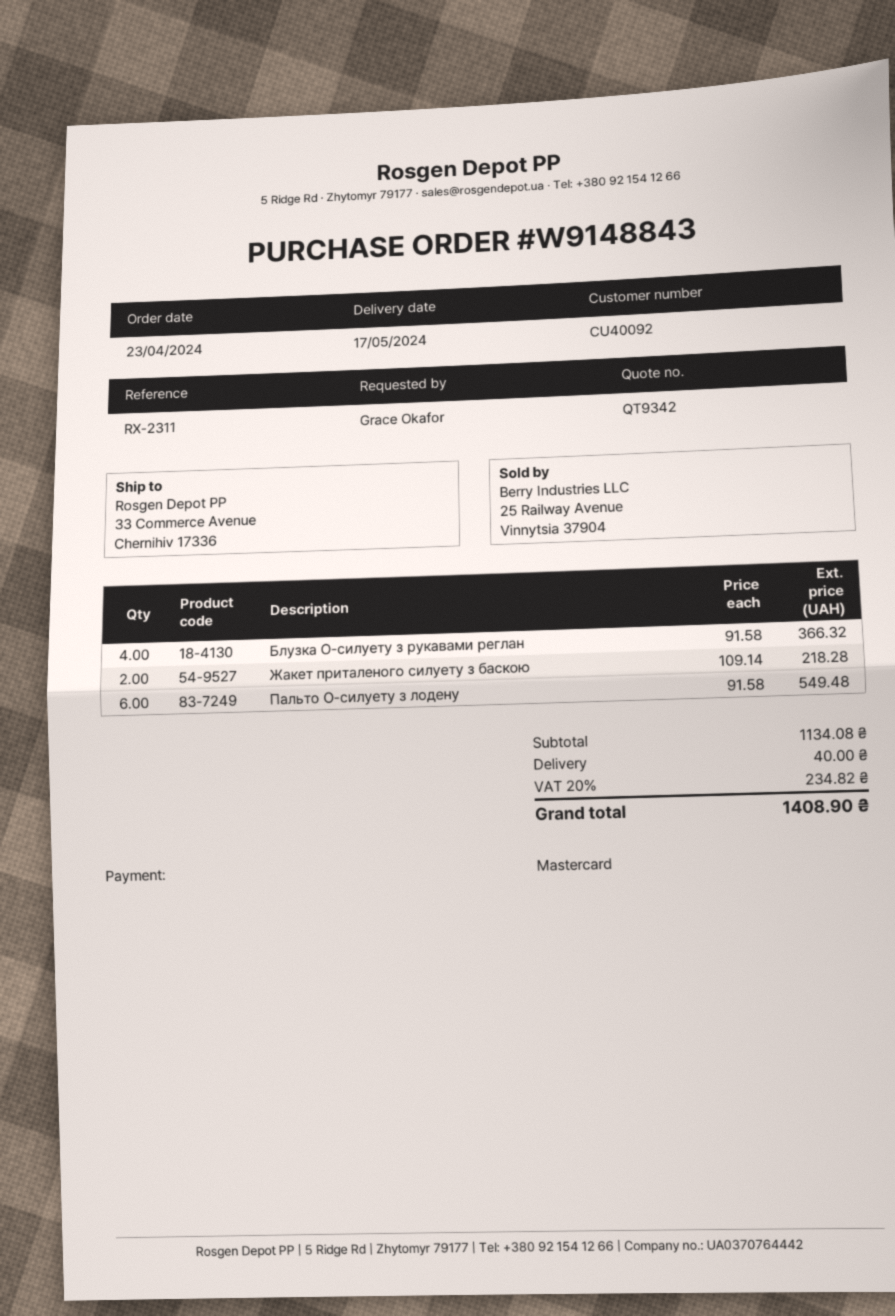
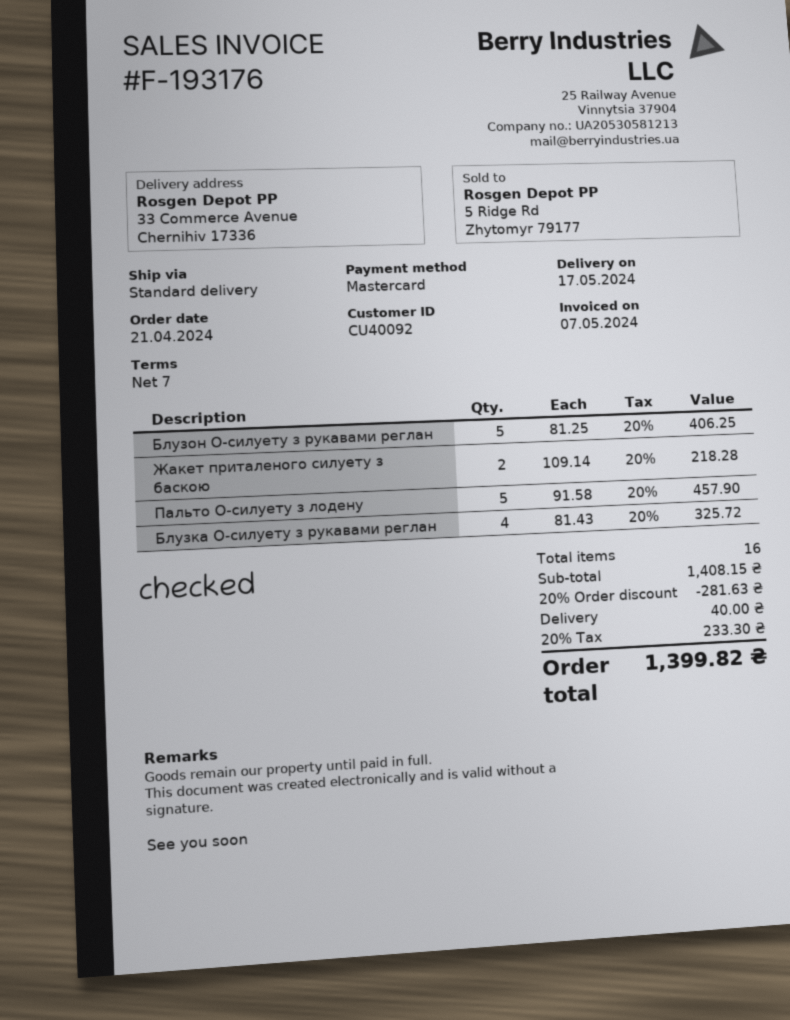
order date: 2024-04-23 -> 2024-04-21
Блузка О-силуету з рукавами реглан: 4 x 91.58 = 366.32 -> 4 x 81.43 = 325.72
Пальто О-силуету з лодену: 6 x 91.58 = 549.48 -> 5 x 91.58 = 457.90
Блузон О-силуету з рукавами реглан: none -> 5 x 81.25 = 406.25
subtotal: 1134.08 -> 1408.15
discount: none -> 20% = 281.63
tax: 20% = 234.82 -> 20% = 233.30
total: 1408.90 -> 1399.82

